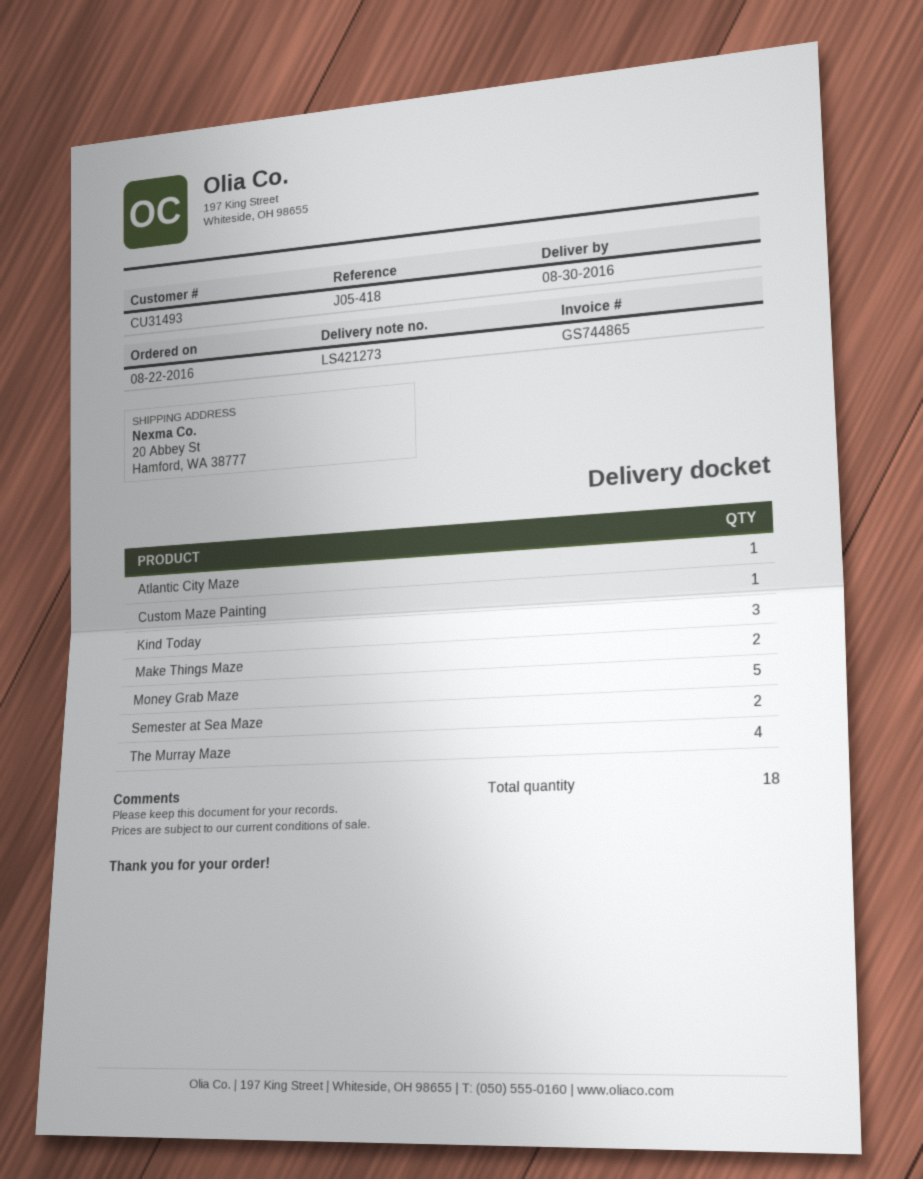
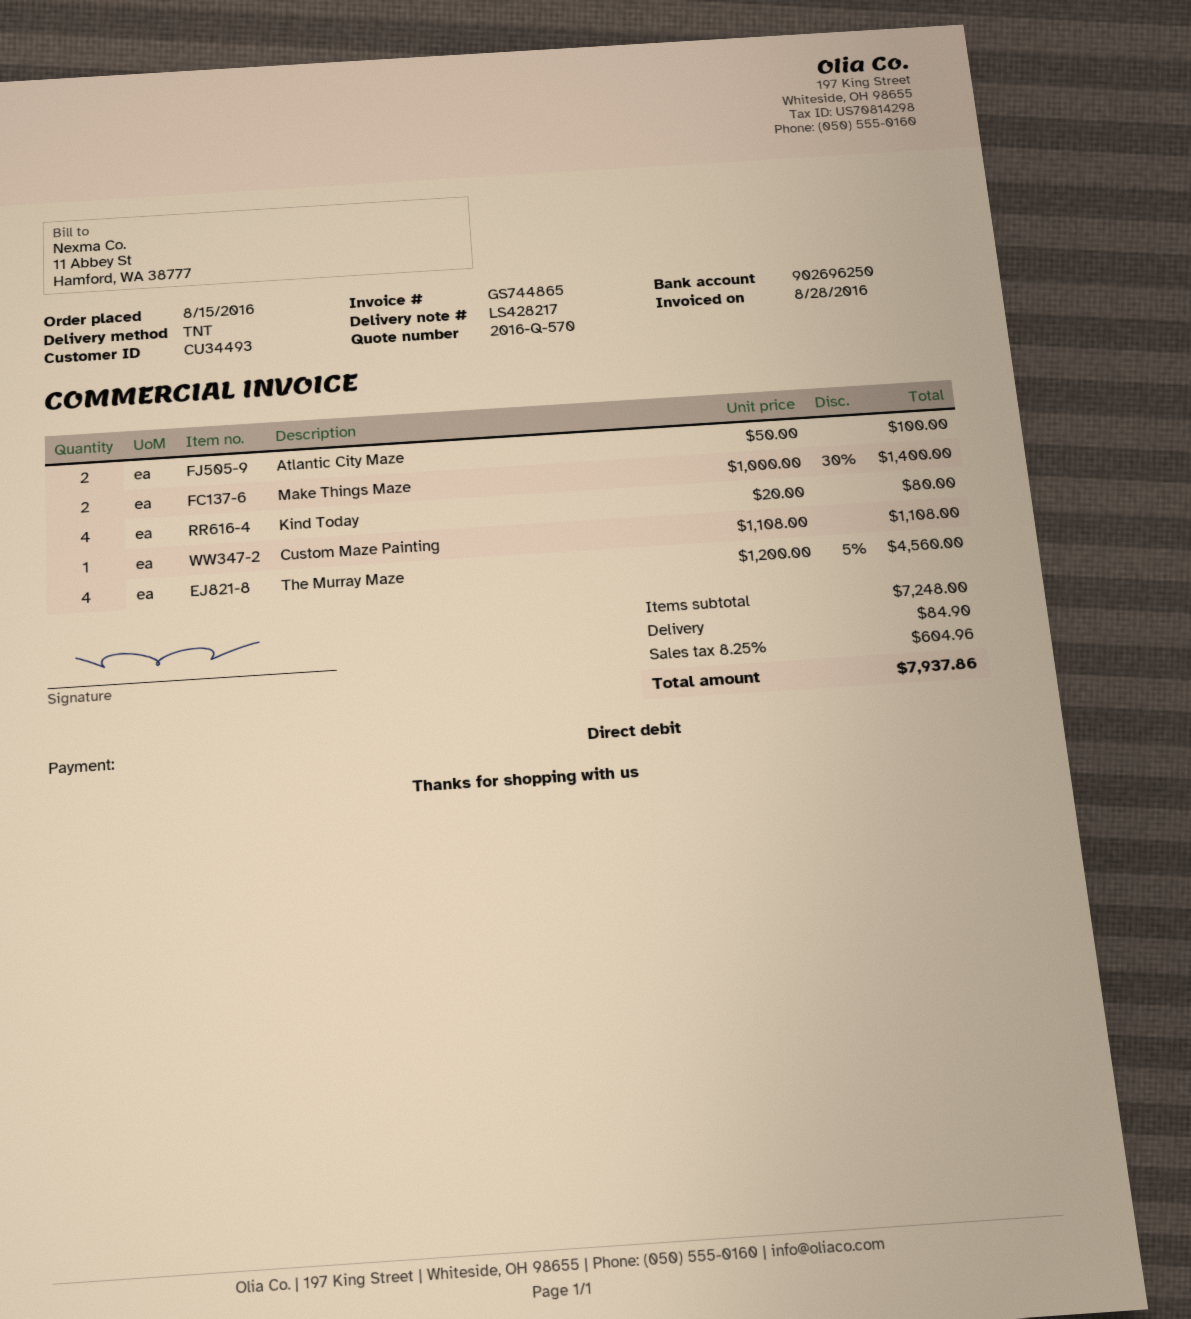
order date: 2016-08-22 -> 2016-08-15
delivery note number: LS421273 -> LS428217
customer number: CU31493 -> CU34493
Atlantic City Maze: 1 -> 2
Kind Today: 3 -> 4
Money Grab Maze: 5 -> none
Semester at Sea Maze: 2 -> none

